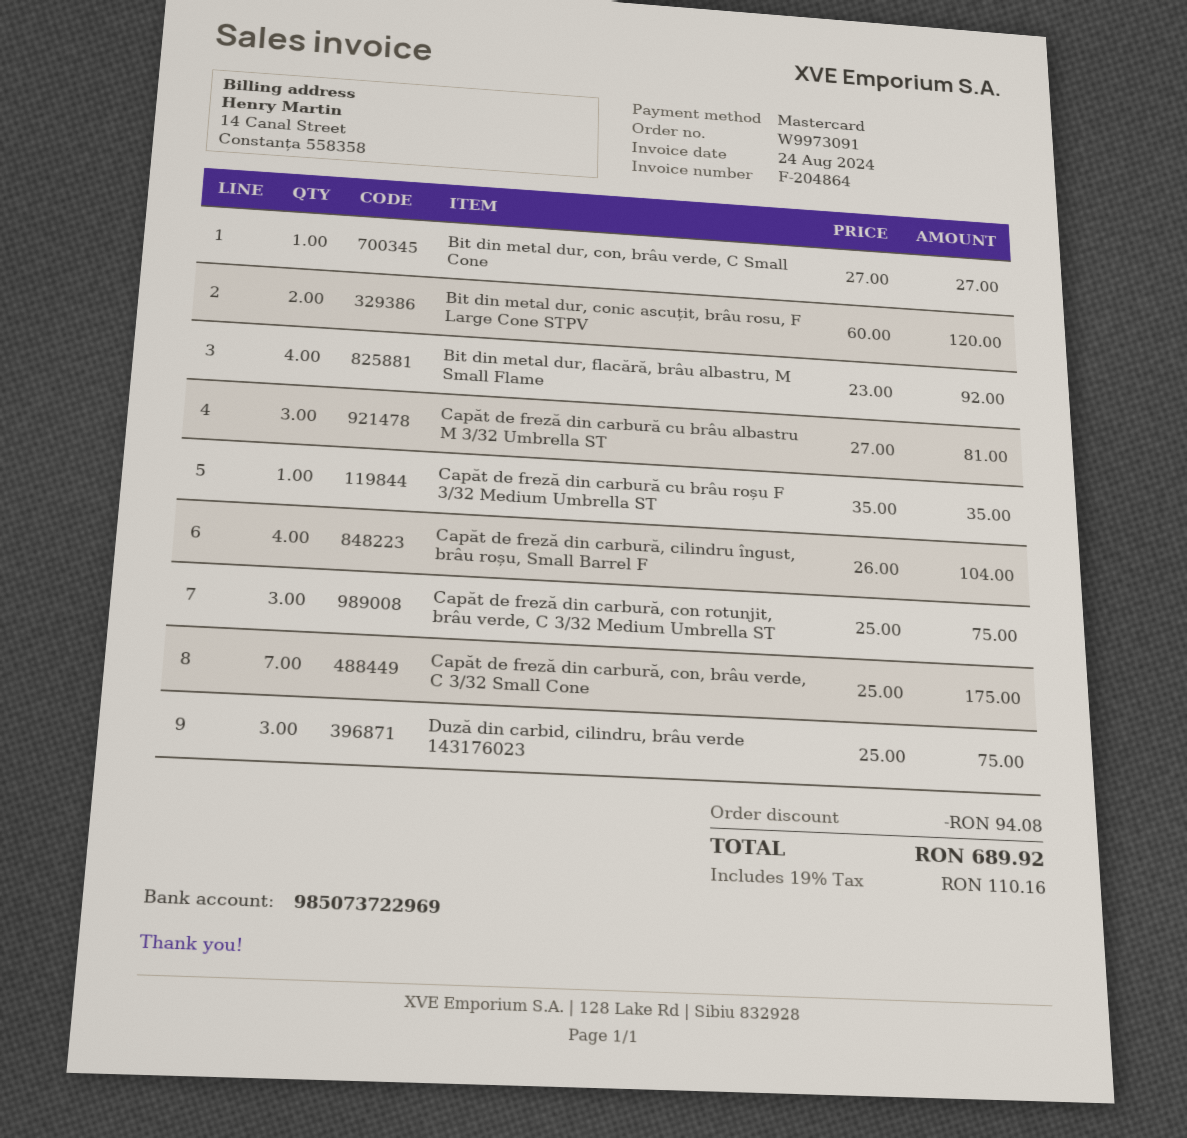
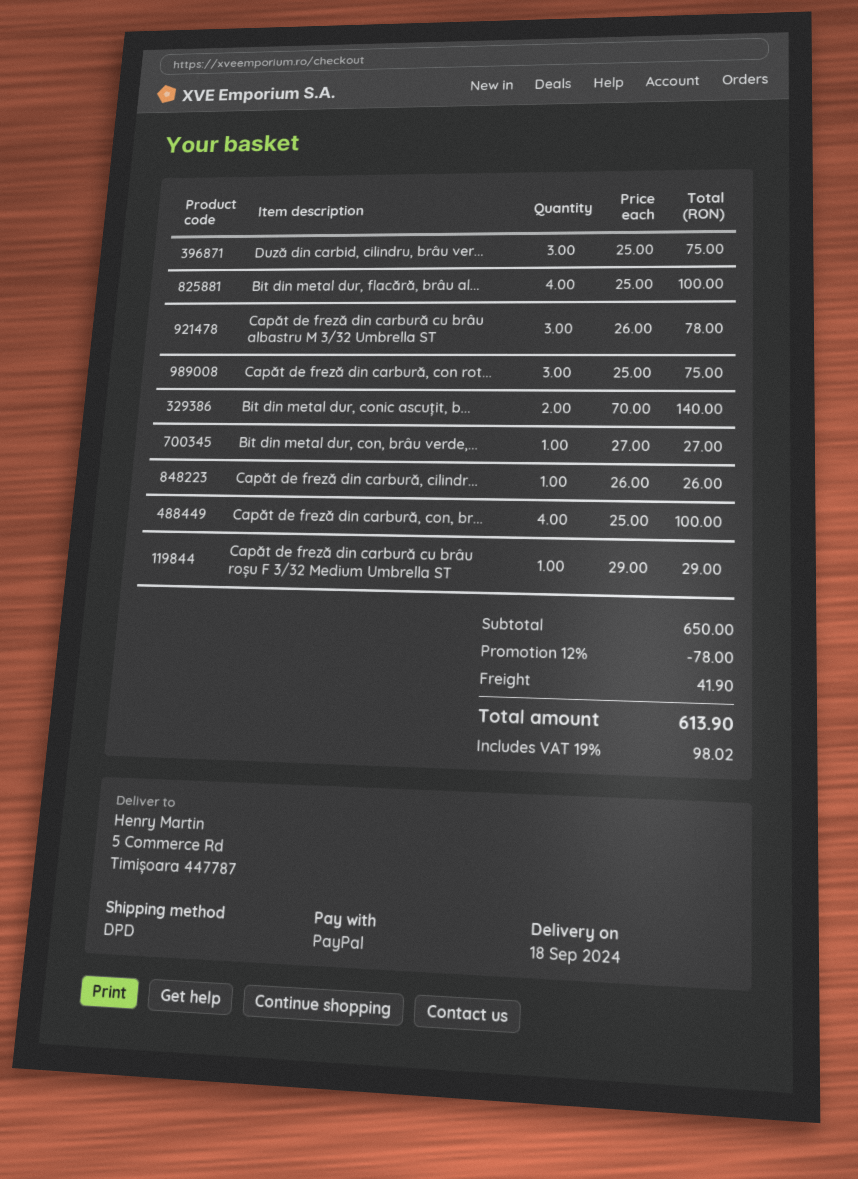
payment method: Mastercard -> PayPal
Bit din metal dur, conic ascuțit, brâu rosu, F Large Cone STPV: 2 x 60.00 = 120.00 -> 2 x 70.00 = 140.00
Bit din metal dur, flacără, brâu albastru, M Small Flame: 4 x 23.00 = 92.00 -> 4 x 25.00 = 100.00
Capăt de freză din carbură cu brâu albastru M 3/32 Umbrella ST: 3 x 27.00 = 81.00 -> 3 x 26.00 = 78.00
Capăt de freză din carbură cu brâu roșu F 3/32 Medium Umbrella ST: 1 x 35.00 = 35.00 -> 1 x 29.00 = 29.00
Capăt de freză din carbură, cilindru îngust, brâu roșu, Small Barrel F: 4 x 26.00 = 104.00 -> 1 x 26.00 = 26.00
Capăt de freză din carbură, con, brâu verde, C 3/32 Small Cone: 7 x 25.00 = 175.00 -> 4 x 25.00 = 100.00
discount: 94.08 -> 78.00
shipping: none -> 41.90
tax: 19% = 110.16 -> 19% = 98.02
total: 689.92 -> 613.90

